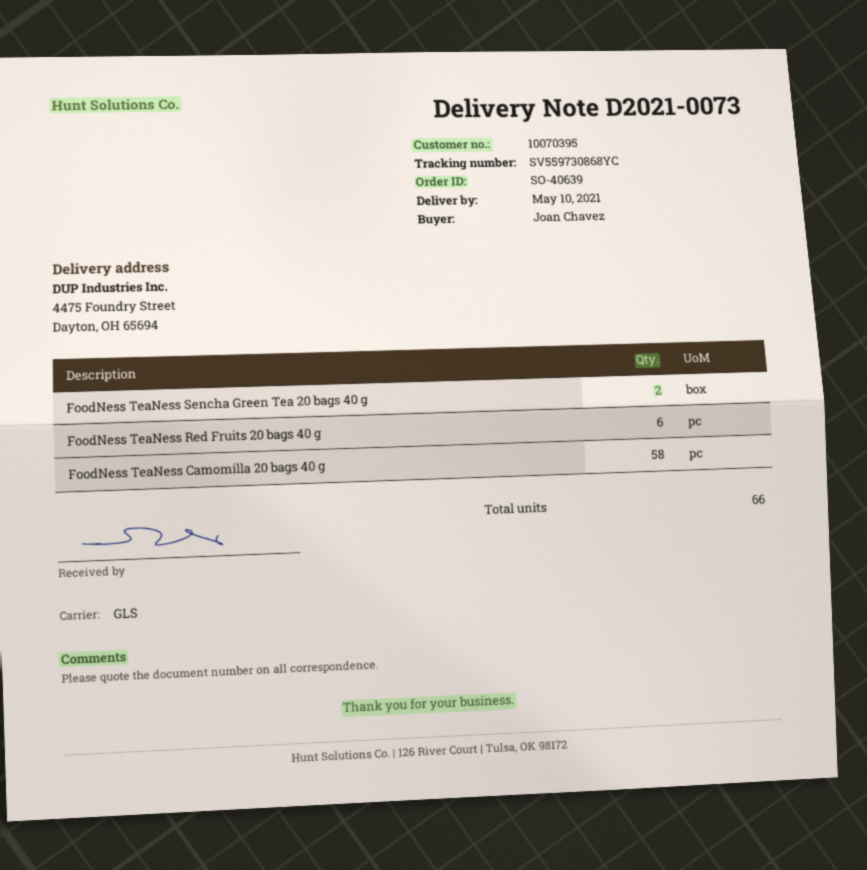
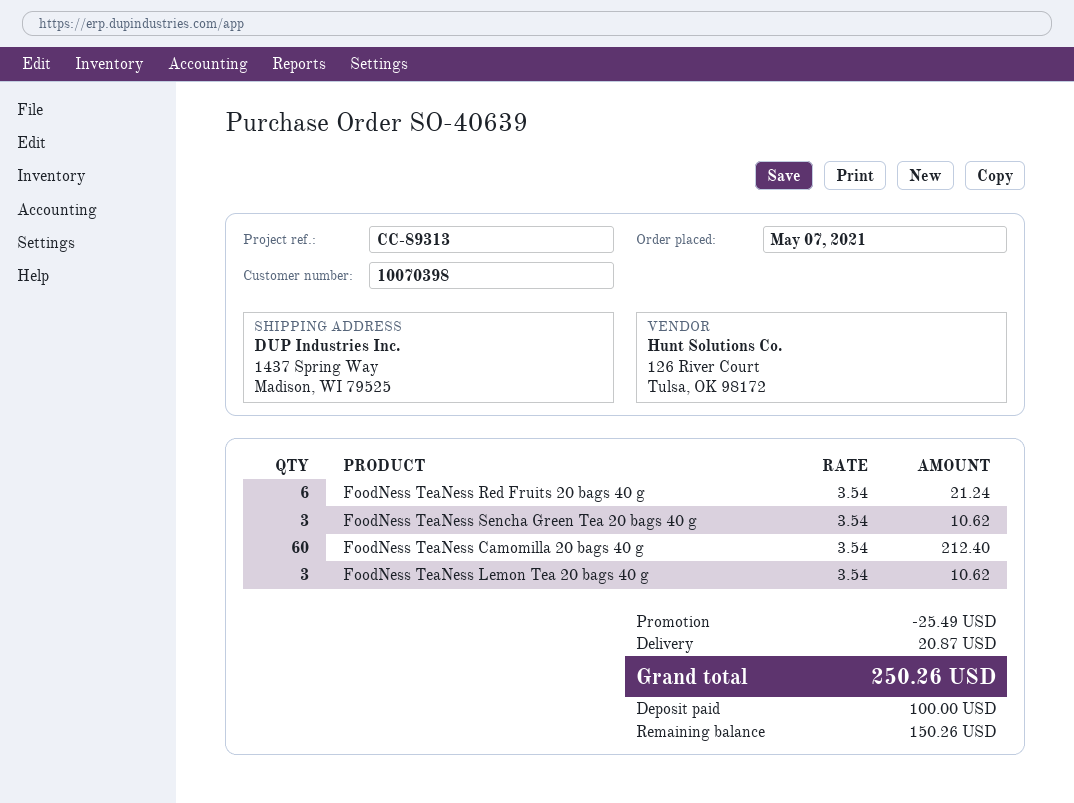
customer number: 10070395 -> 10070398
ship to: 4475 Foundry Street, Dayton, OH 65694 -> 1437 Spring Way, Madison, WI 79525
FoodNess TeaNess Sencha Green Tea 20 bags 40 g: 2 -> 3
FoodNess TeaNess Camomilla 20 bags 40 g: 58 -> 60
FoodNess TeaNess Lemon Tea 20 bags 40 g: none -> 3

